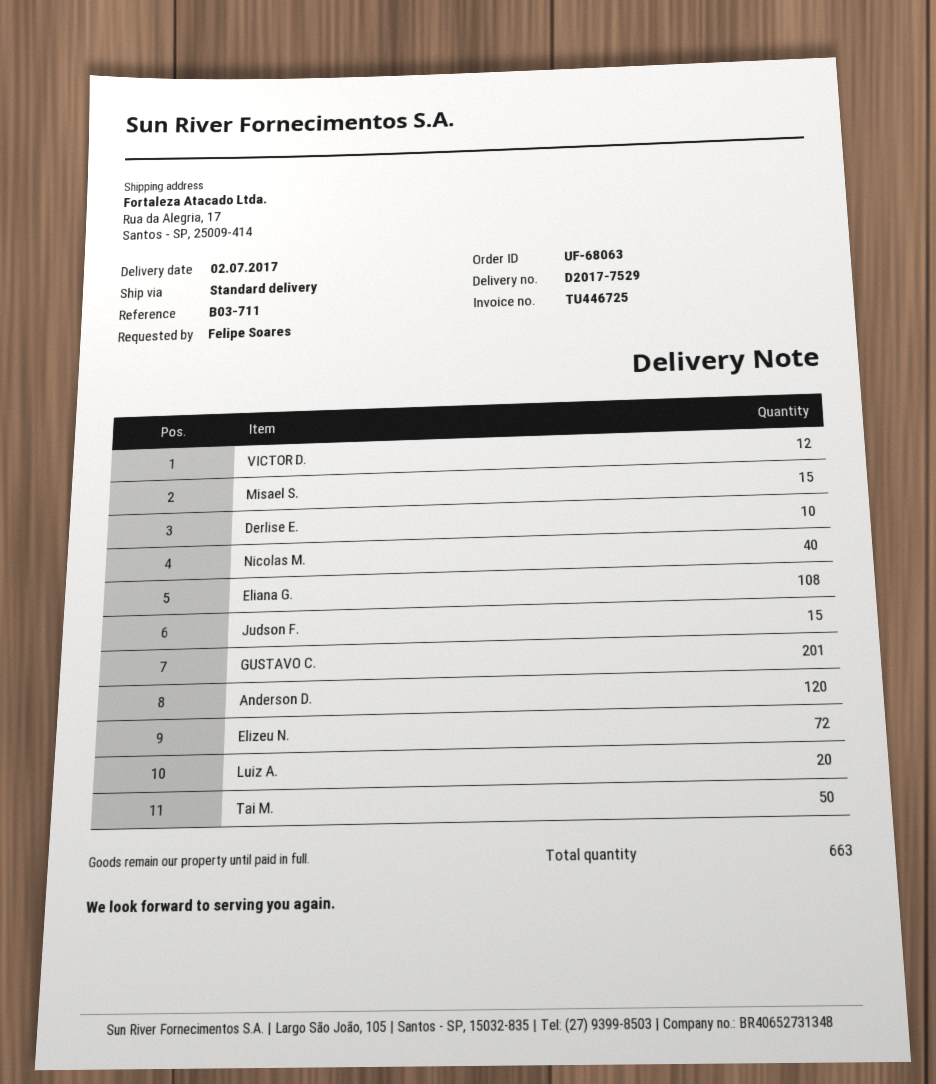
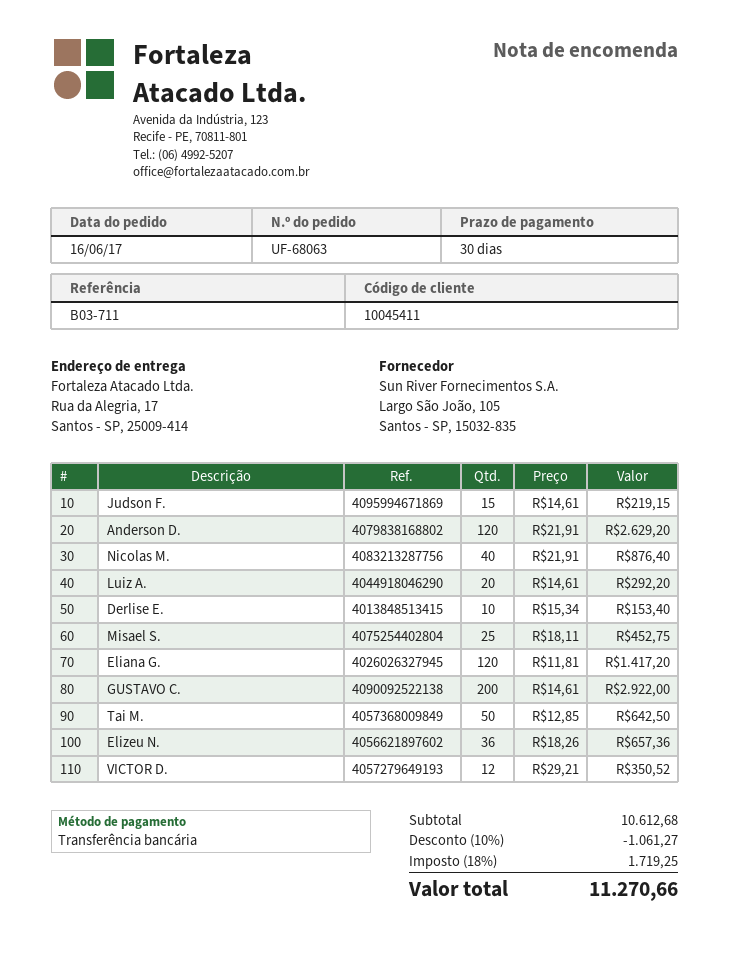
Misael S.: 15 -> 25
Eliana G.: 108 -> 120
GUSTAVO C.: 201 -> 200
Elizeu N.: 72 -> 36

